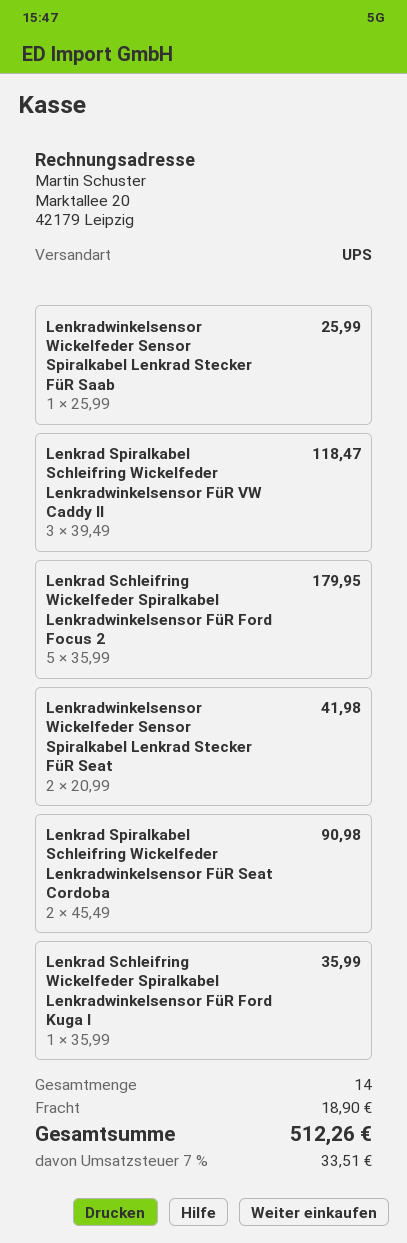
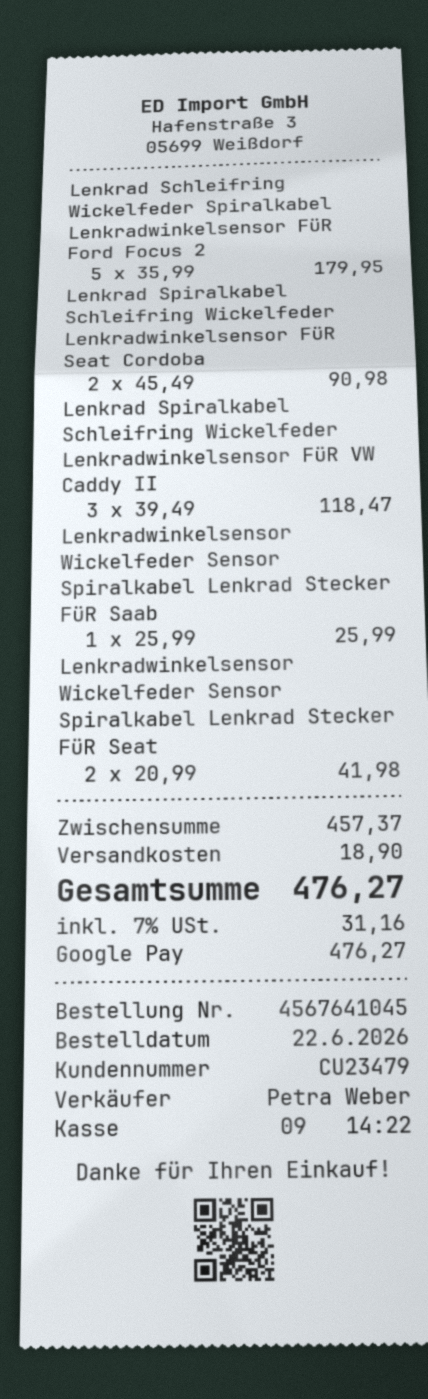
Lenkrad Schleifring Wickelfeder Spiralkabel Lenkradwinkelsensor FüR Ford Kuga I: 1 x 35.99 = 35.99 -> none
tax: 7% = 33.51 -> 7% = 31.16
total: 512.26 -> 476.27

